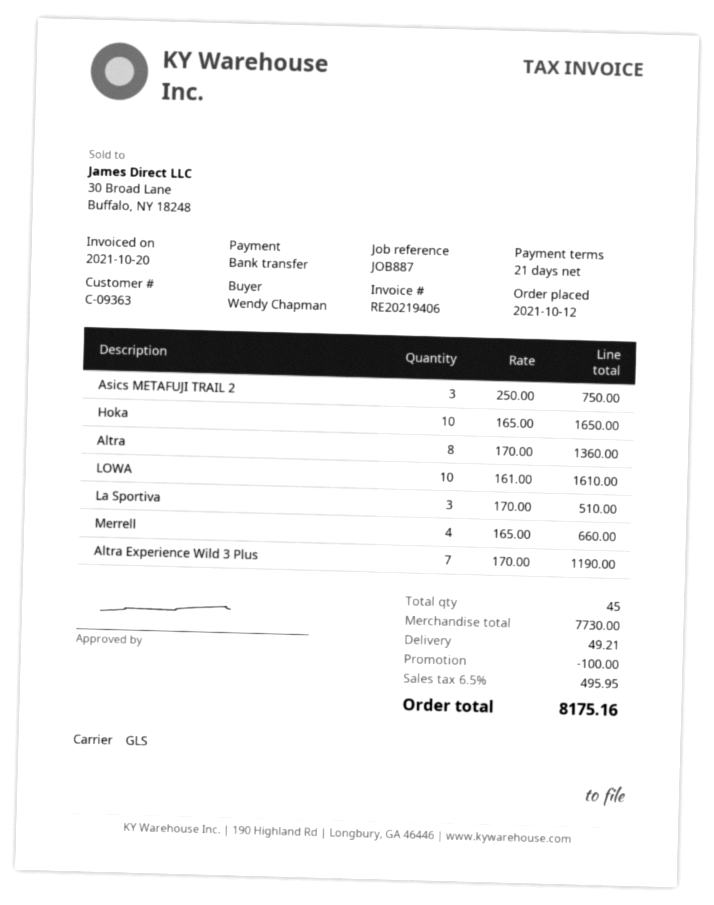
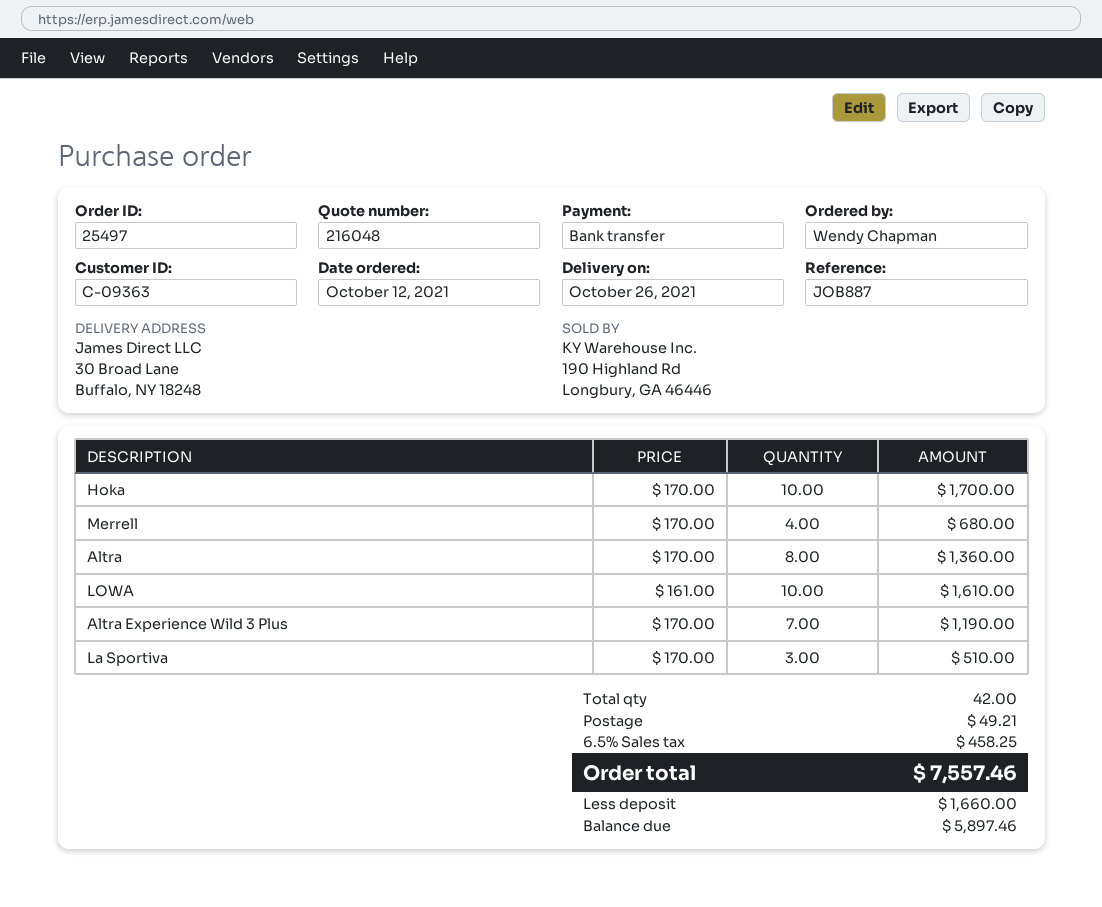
Asics METAFUJI TRAIL 2: 3 x 250.00 = 750.00 -> none
Hoka: 10 x 165.00 = 1650.00 -> 10 x 170.00 = 1700.00
Merrell: 4 x 165.00 = 660.00 -> 4 x 170.00 = 680.00
total quantity: 45 -> 42
discount: 100.00 -> none
tax: 6.5% = 495.95 -> 6.5% = 458.25
total: 8175.16 -> 7557.46

